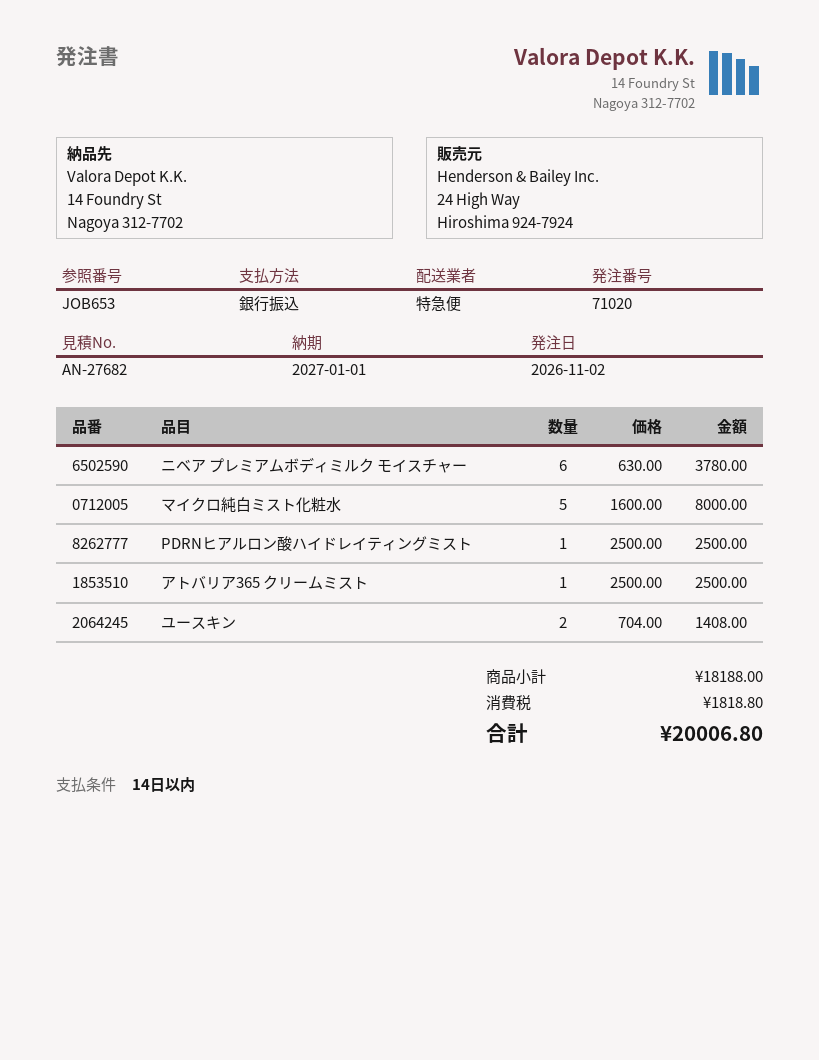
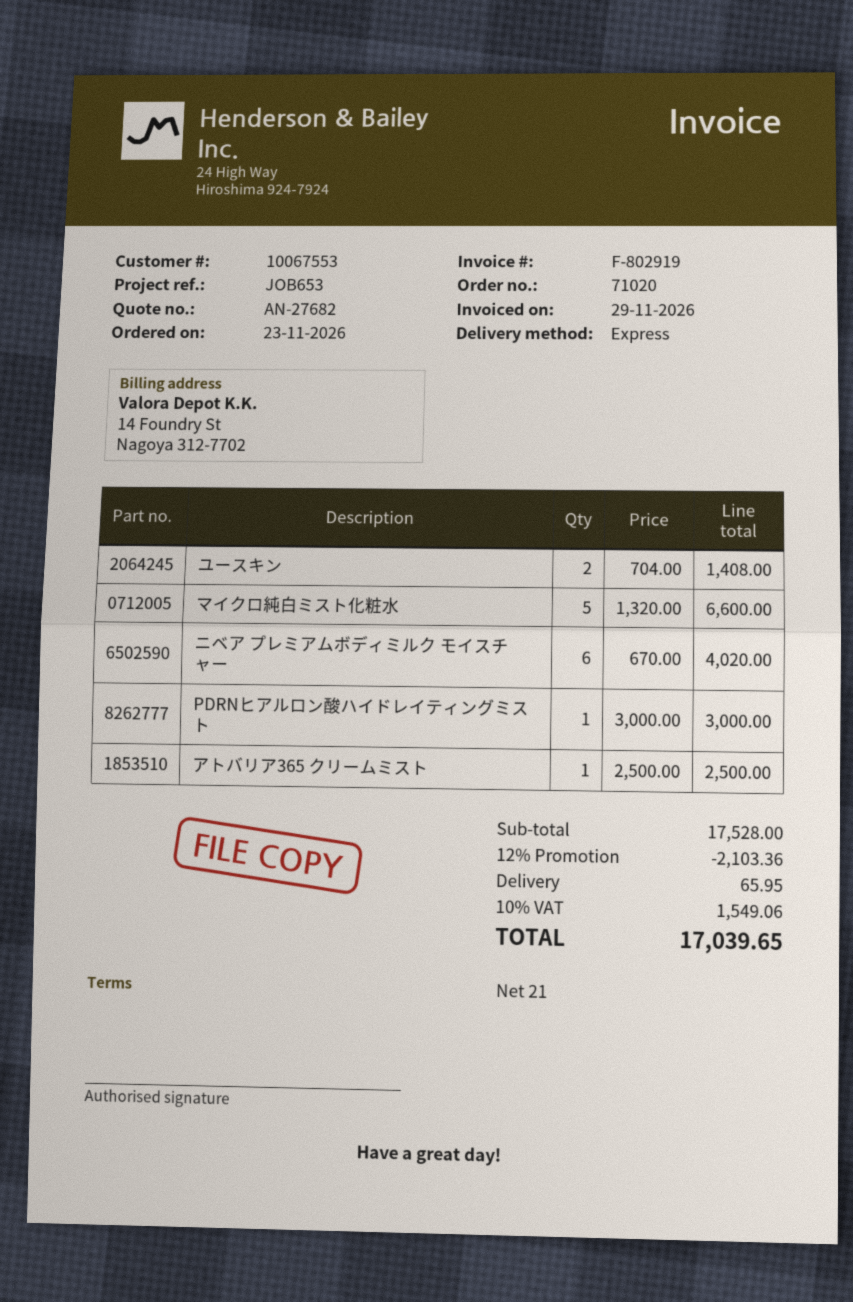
order date: 2026-11-02 -> 2026-11-23
payment terms: 14 days -> 21 days
ニベア プレミアムボディミルク モイスチャー: 6 x 630.00 = 3780.00 -> 6 x 670.00 = 4020.00
マイクロ純白ミスト化粧水: 5 x 1600.00 = 8000.00 -> 5 x 1320.00 = 6600.00
PDRNヒアルロン酸ハイドレイティングミスト: 1 x 2500.00 = 2500.00 -> 1 x 3000.00 = 3000.00
subtotal: 18188.00 -> 17528.00
discount: none -> 12% = 2103.36
shipping: none -> 65.95
tax: 1818.80 -> 1549.06
total: 20006.80 -> 17039.65

